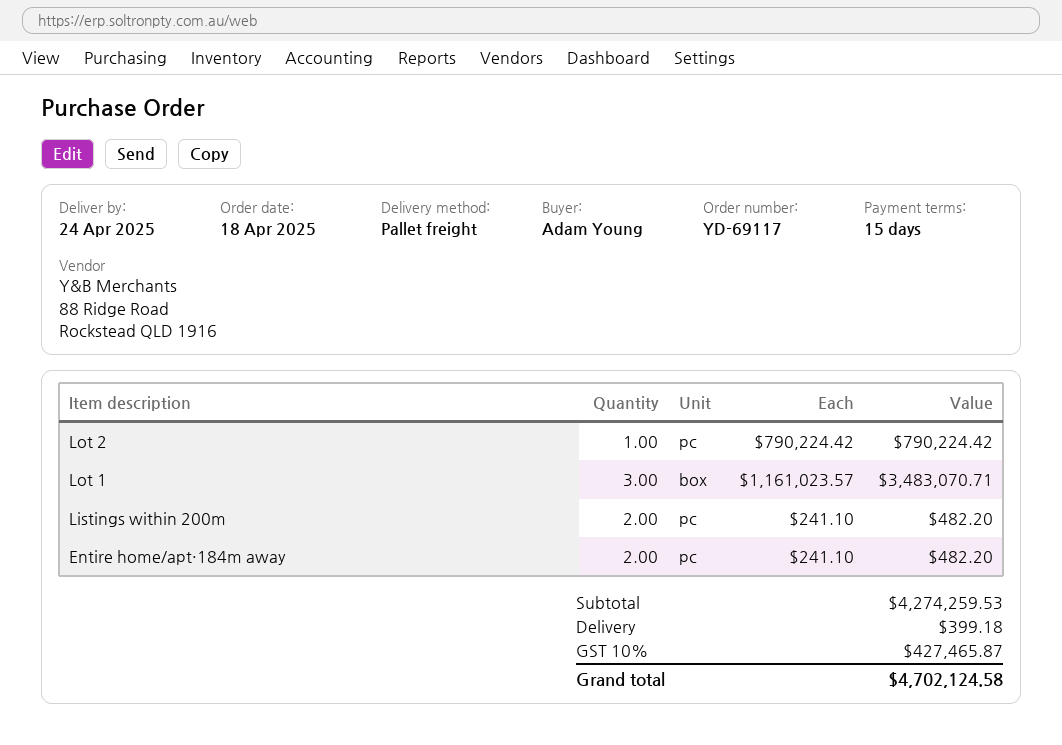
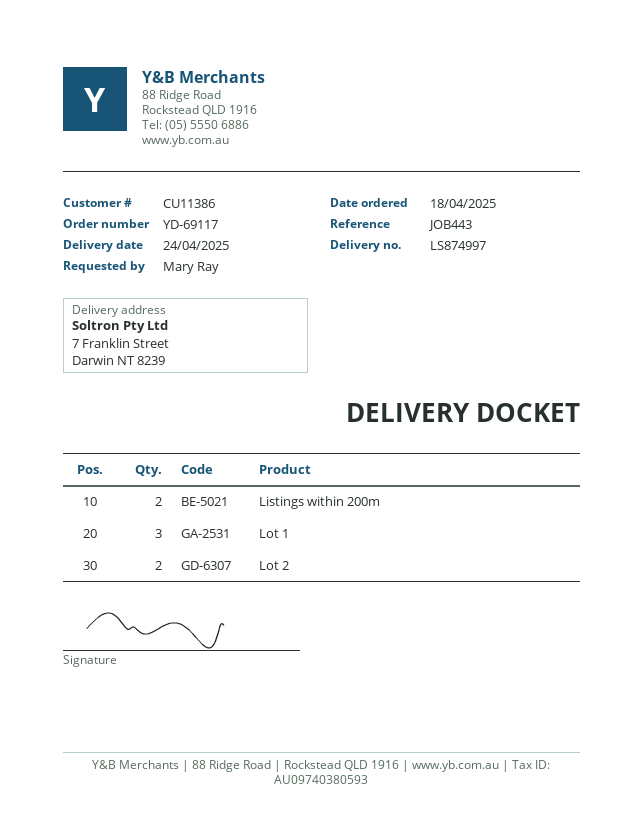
ordered by: Adam Young -> Mary Ray
Lot 2: 1 -> 2
Entire home/apt·184m away: 2 -> none

